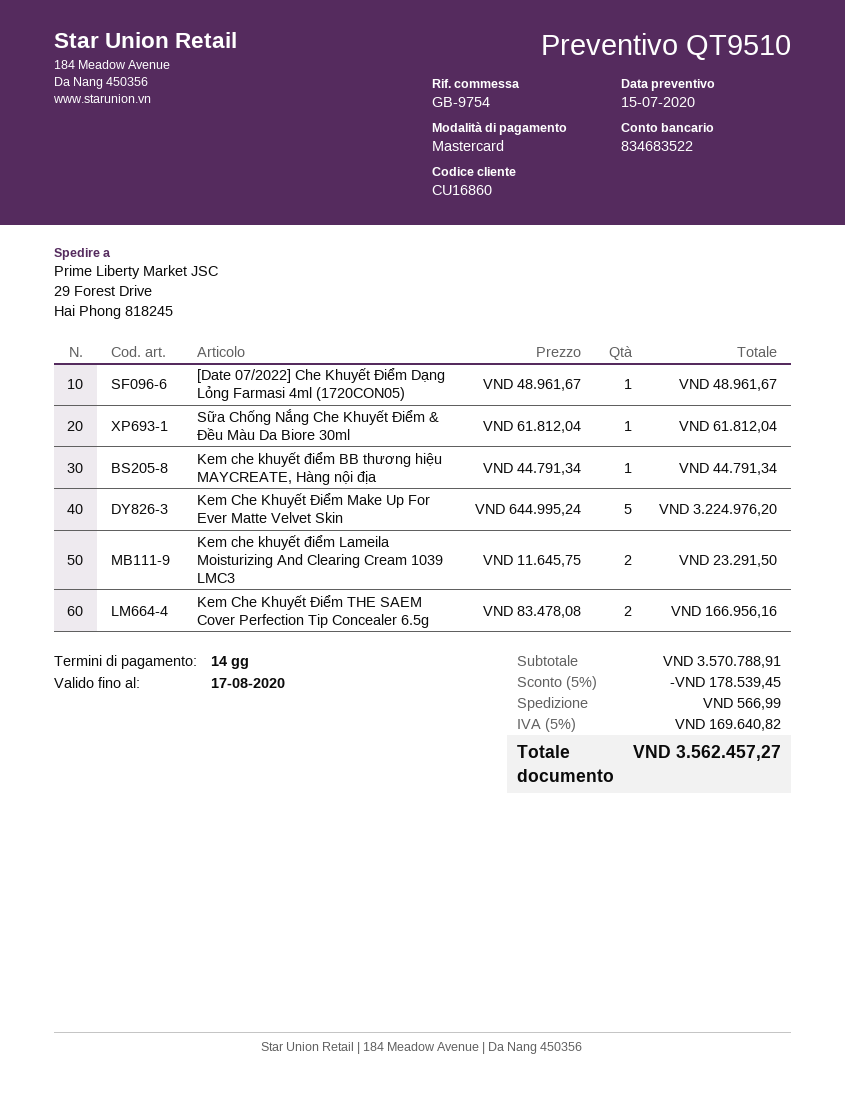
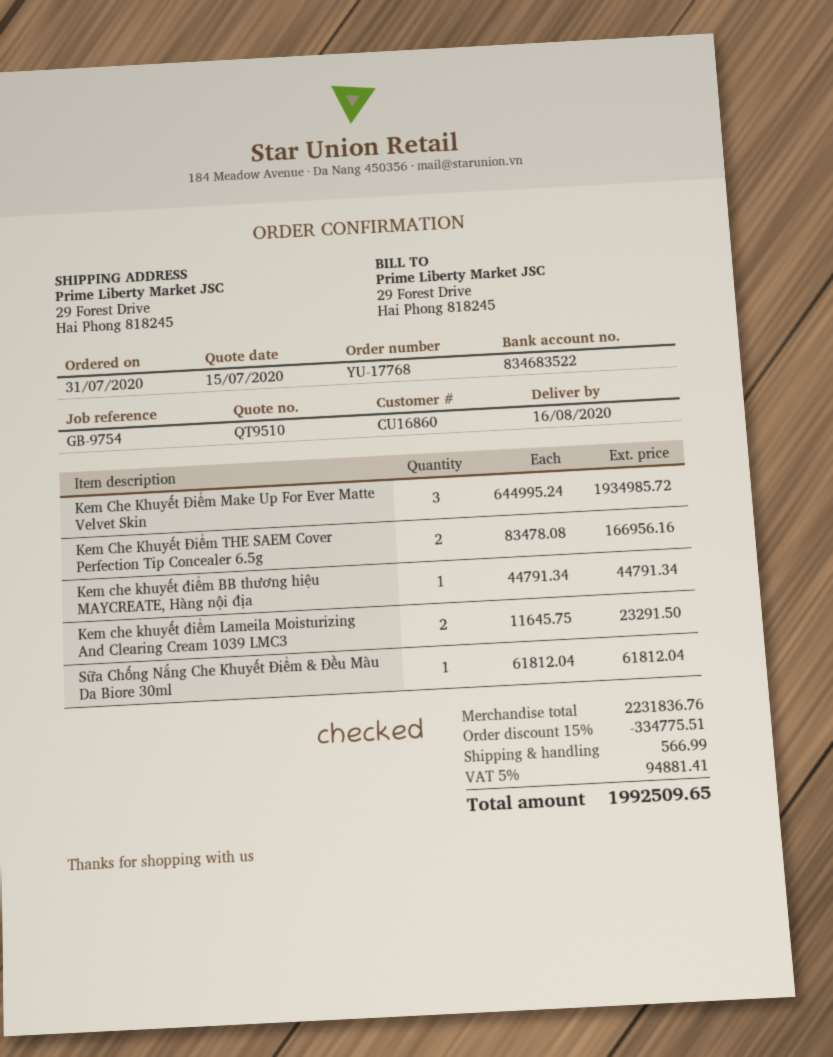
[Date 07/2022] Che Khuyết Điểm Dạng Lỏng Farmasi 4ml (1720CON05): 1 x 48961.67 = 48961.67 -> none
Kem Che Khuyết Điểm Make Up For Ever Matte Velvet Skin: 5 x 644995.24 = 3224976.20 -> 3 x 644995.24 = 1934985.72
subtotal: 3570788.91 -> 2231836.76
discount: 5% = 178539.45 -> 15% = 334775.51
tax: 5% = 169640.82 -> 5% = 94881.41
total: 3562457.27 -> 1992509.65

